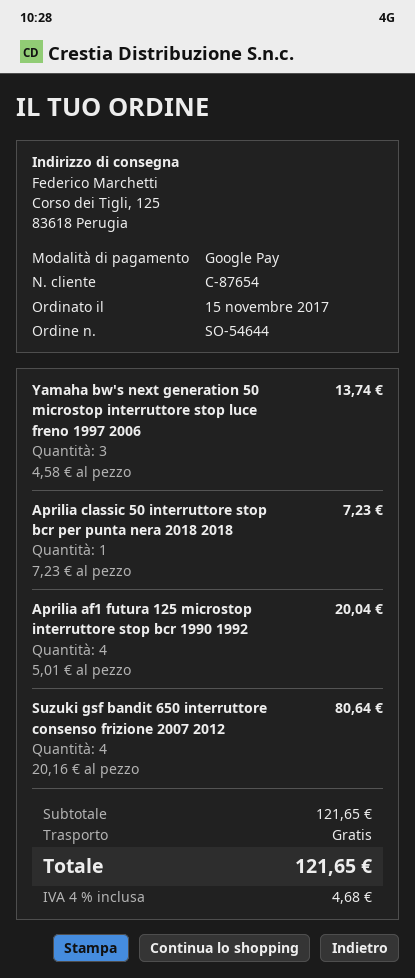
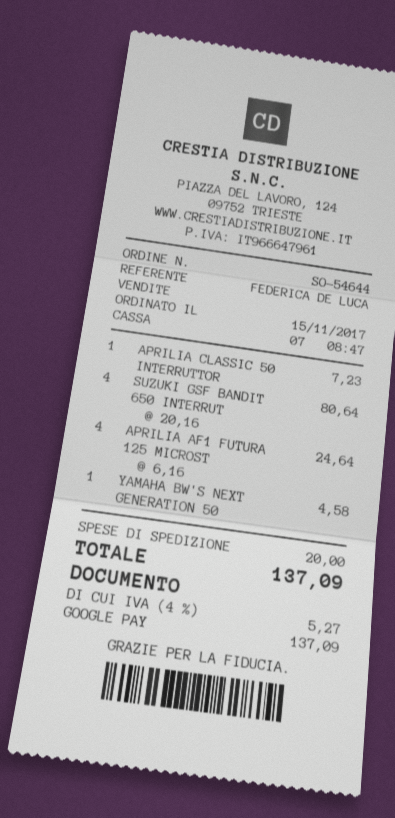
Yamaha bw's next generation 50 microstop interruttore stop luce freno 1997 2006: 3 x 4.58 = 13.74 -> 1 x 4.58 = 4.58
Aprilia af1 futura 125 microstop interruttore stop bcr 1990 1992: 4 x 5.01 = 20.04 -> 4 x 6.16 = 24.64
shipping: 0.00 -> 20.00
tax: 4% = 4.68 -> 4% = 5.27
total: 121.65 -> 137.09

